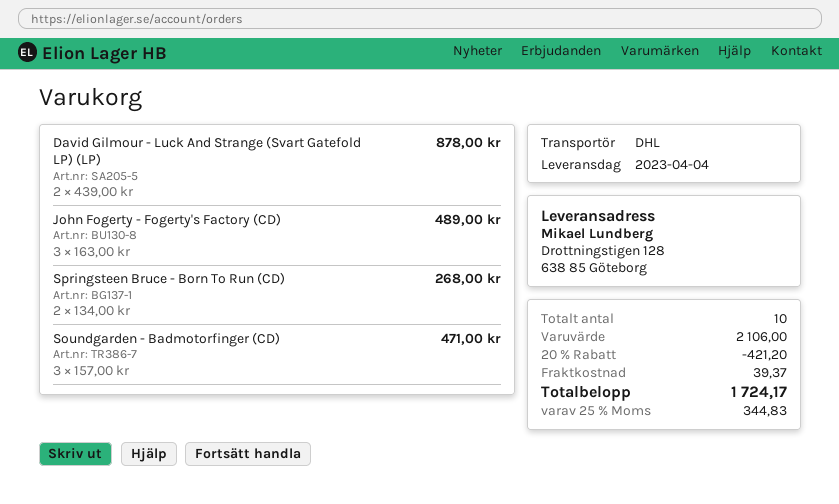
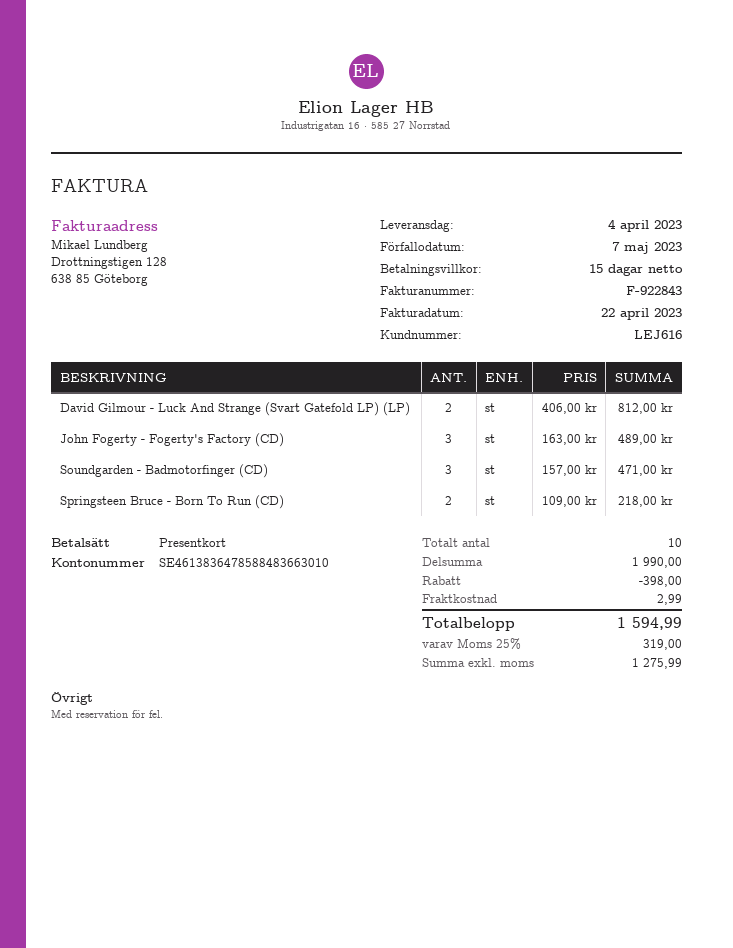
David Gilmour - Luck And Strange (Svart Gatefold LP) (LP): 2 x 439.00 = 878.00 -> 2 x 406.00 = 812.00
Springsteen Bruce - Born To Run (CD): 2 x 134.00 = 268.00 -> 2 x 109.00 = 218.00
subtotal: 2106.00 -> 1990.00
discount: 421.20 -> 398.00
shipping: 39.37 -> 2.99
tax: 25% = 344.83 -> 25% = 319.00
total: 1724.17 -> 1594.99

